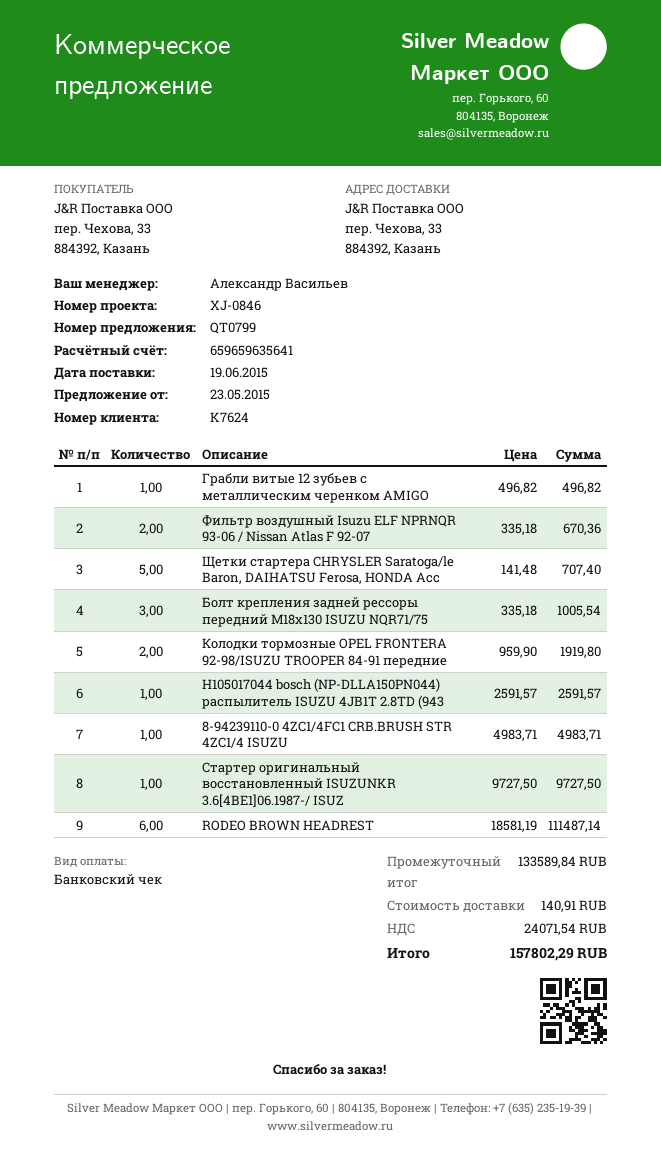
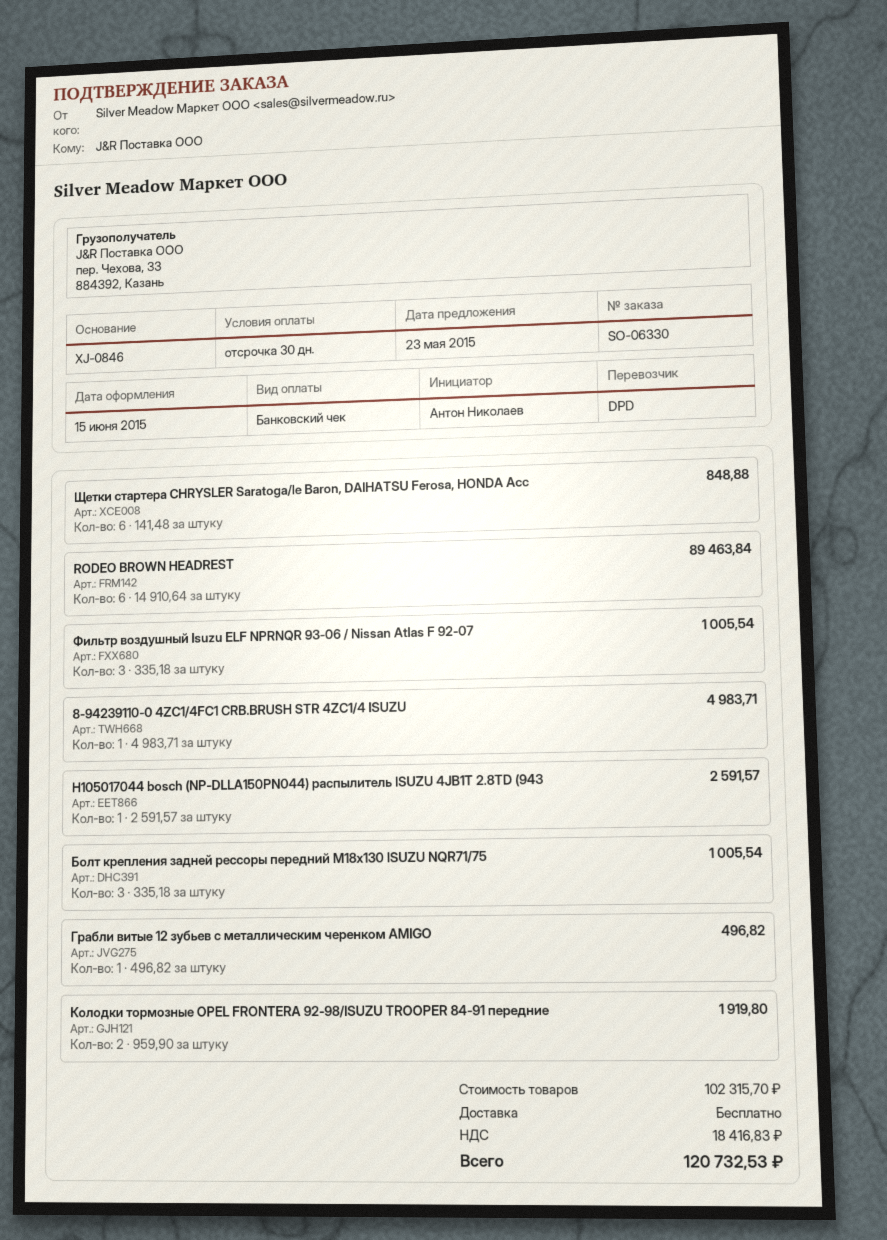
Фильтр воздушный Isuzu ELF NPRNQR 93-06 / Nissan Atlas F 92-07: 2 x 335.18 = 670.36 -> 3 x 335.18 = 1005.54
Щетки стартера CHRYSLER Saratoga/le Baron, DAIHATSU Ferosa, HONDA Acc: 5 x 141.48 = 707.40 -> 6 x 141.48 = 848.88
Стартер оригинальный восстановленный ISUZUNKR 3.6[4BE1]06.1987-/ ISUZ: 1 x 9727.50 = 9727.50 -> none
RODEO BROWN HEADREST: 6 x 18581.19 = 111487.14 -> 6 x 14910.64 = 89463.84
subtotal: 133589.84 -> 102315.70
shipping: 140.91 -> 0.00
tax: 24071.54 -> 18416.83
total: 157802.29 -> 120732.53

